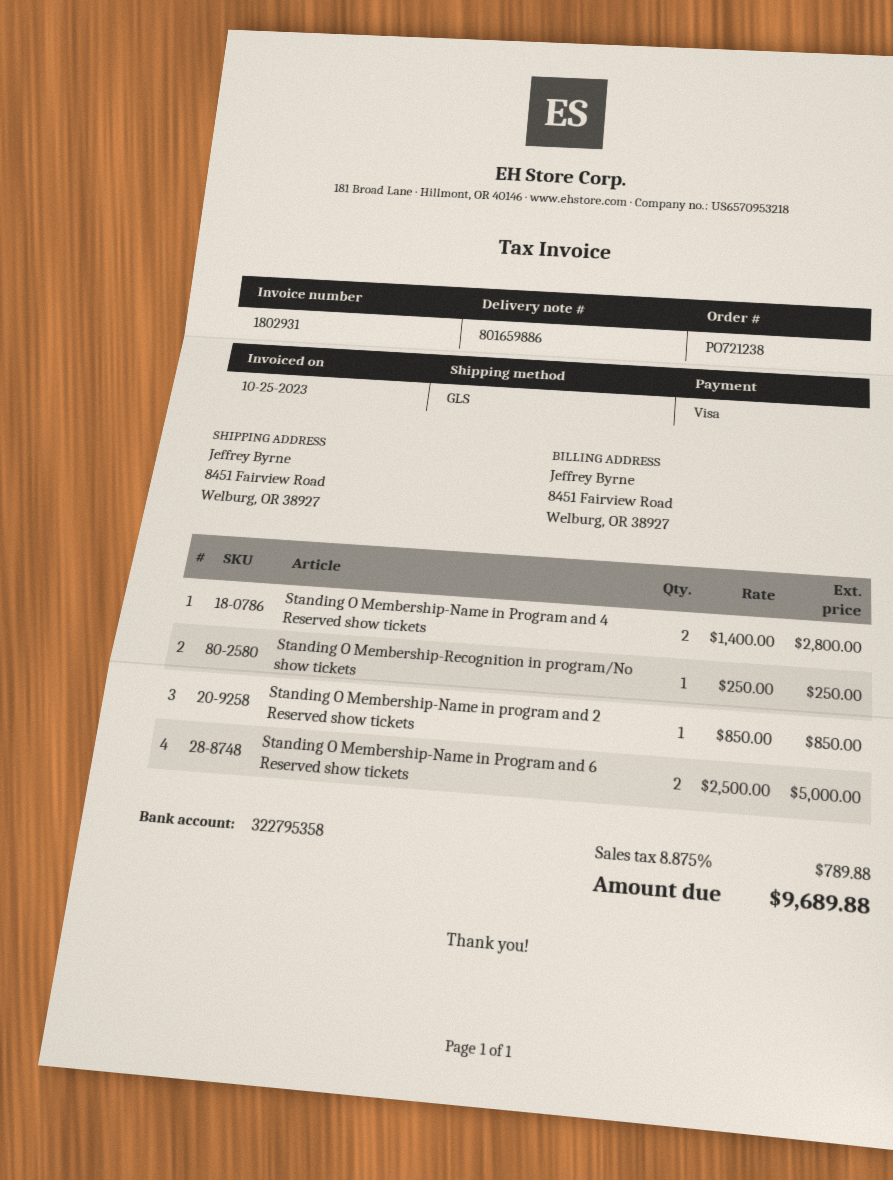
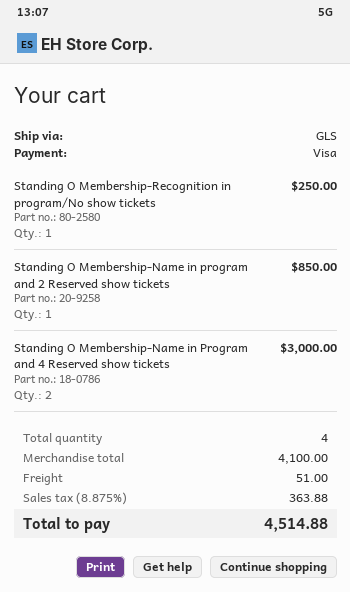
Standing O Membership-Name in Program and 4 Reserved show tickets: 2 for 2800.00 -> 2 for 3000.00
Standing O Membership-Name in Program and 6 Reserved show tickets: 2 for 5000.00 -> none
shipping: none -> 51.00
tax: 8.875% = 789.88 -> 8.875% = 363.88
total: 9689.88 -> 4514.88

